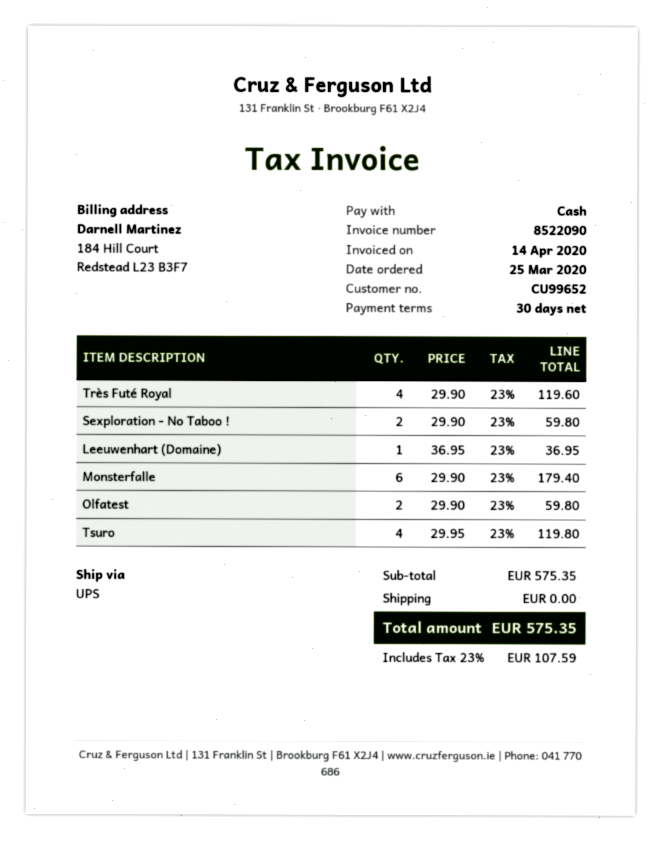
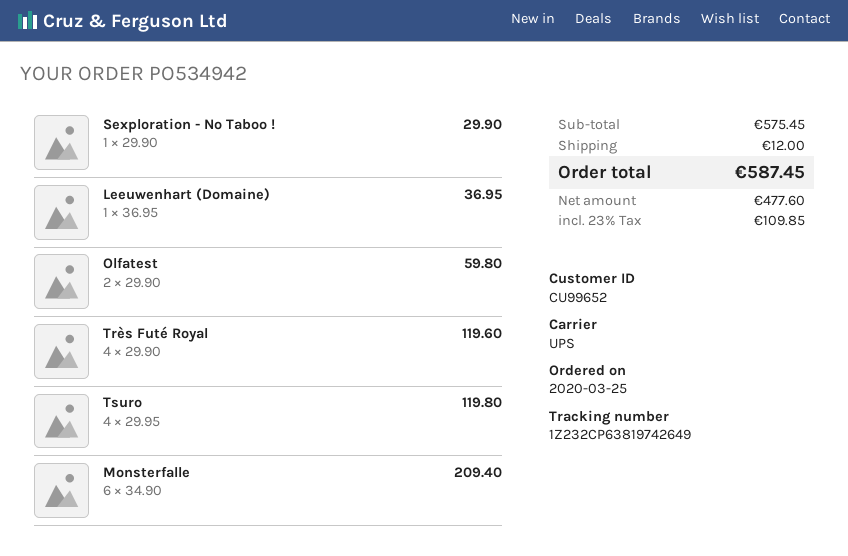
Sexploration - No Taboo !: 2 x 29.90 = 59.80 -> 1 x 29.90 = 29.90
Monsterfalle: 6 x 29.90 = 179.40 -> 6 x 34.90 = 209.40
subtotal: 575.35 -> 575.45
shipping: 0.00 -> 12.00
tax: 23% = 107.59 -> 23% = 109.85
total: 575.35 -> 587.45

